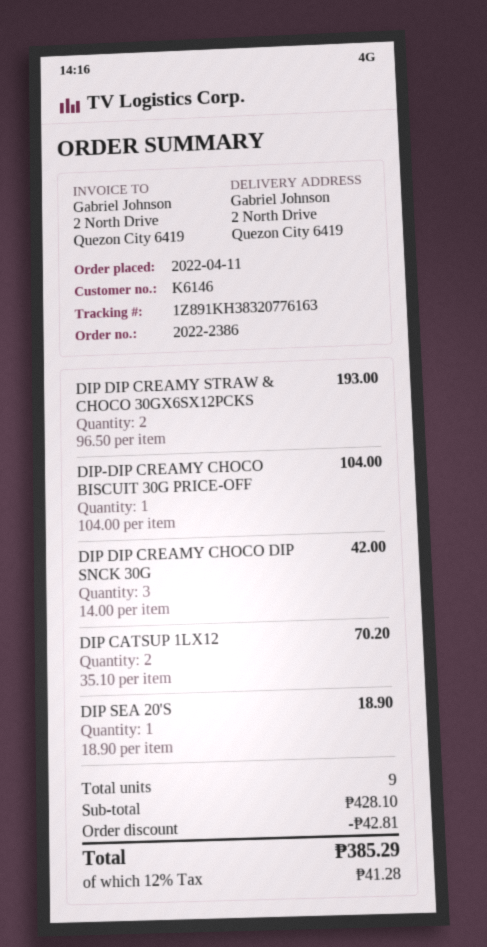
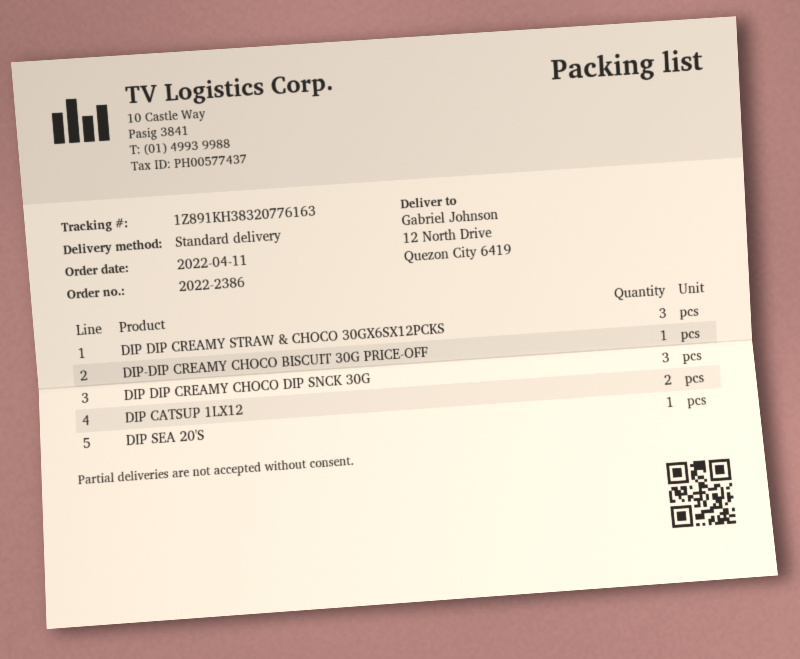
ship to: 2 North Drive, Quezon City 6419 -> 12 North Drive, Quezon City 6419
DIP DIP CREAMY STRAW & CHOCO 30GX6SX12PCKS: 2 -> 3

